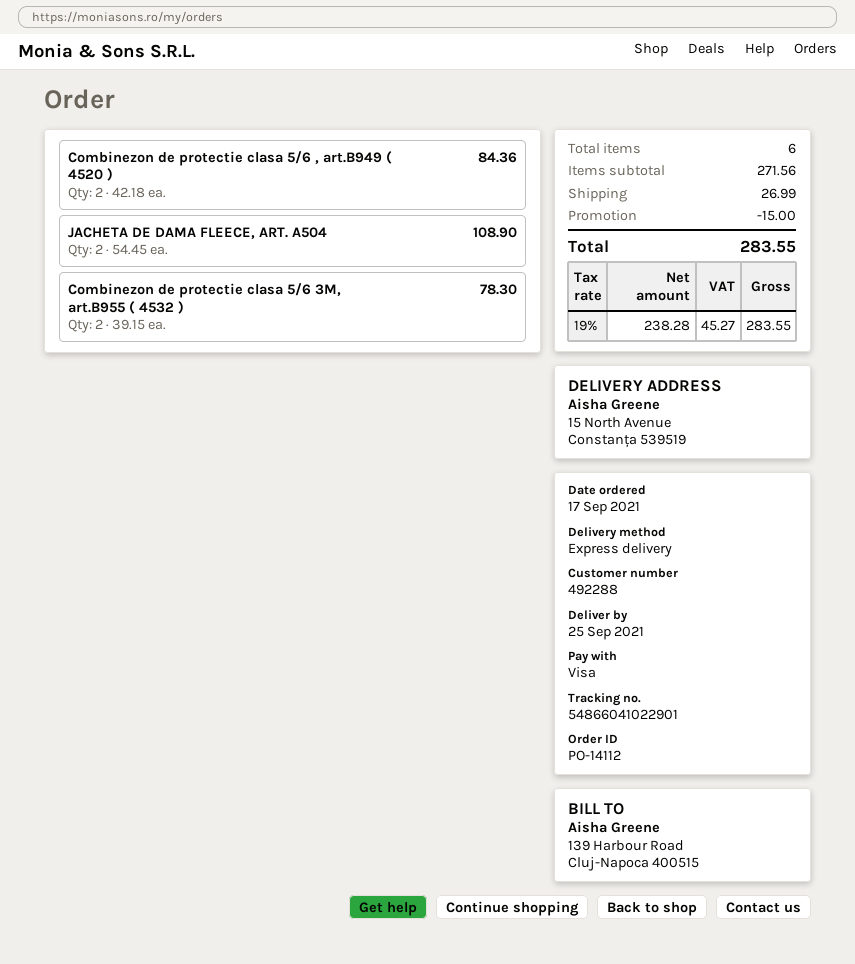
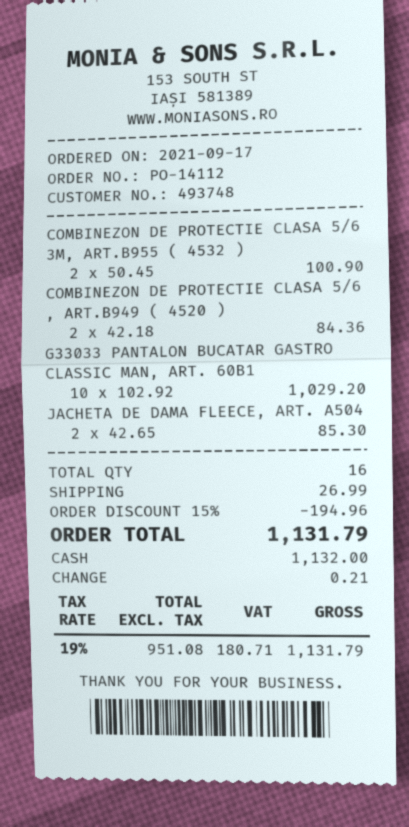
customer number: 492288 -> 493748
payment method: Visa -> cash
JACHETA DE DAMA FLEECE, ART. A504: 2 x 54.45 = 108.90 -> 2 x 42.65 = 85.30
Combinezon de protectie clasa 5/6 3M, art.B955 ( 4532 ): 2 x 39.15 = 78.30 -> 2 x 50.45 = 100.90
G33033 PANTALON BUCATAR GASTRO CLASSIC MAN, ART. 60B1: none -> 10 x 102.92 = 1029.20
total quantity: 6 -> 16
discount: 15.00 -> 194.96
net: 238.28 -> 951.08
tax: 19% = 45.27 -> 19% = 180.71
total: 283.55 -> 1131.79

